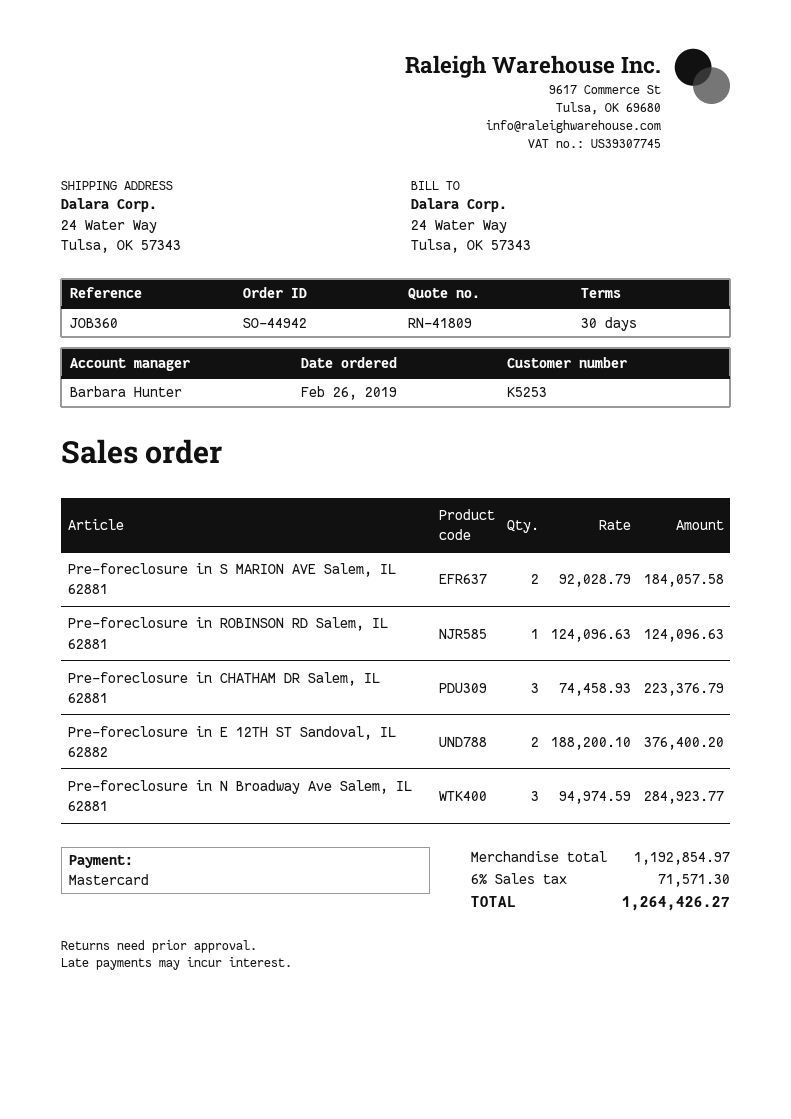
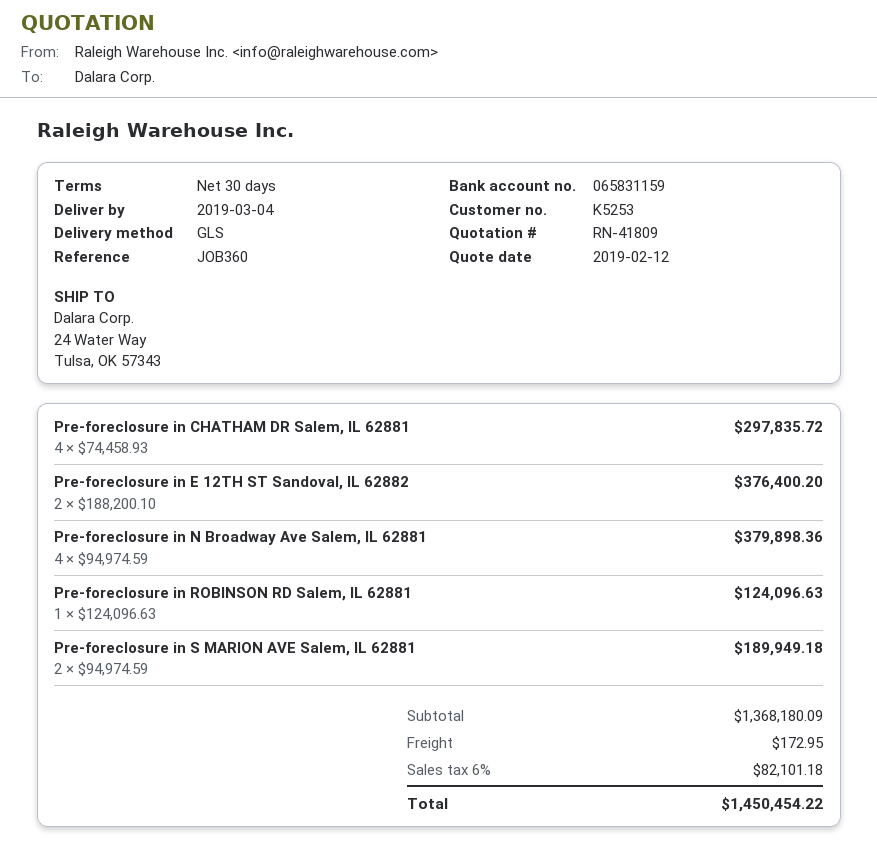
Pre-foreclosure in S MARION AVE Salem, IL 62881: 2 x 92028.79 = 184057.58 -> 2 x 94974.59 = 189949.18
Pre-foreclosure in CHATHAM DR Salem, IL 62881: 3 x 74458.93 = 223376.79 -> 4 x 74458.93 = 297835.72
Pre-foreclosure in N Broadway Ave Salem, IL 62881: 3 x 94974.59 = 284923.77 -> 4 x 94974.59 = 379898.36
subtotal: 1192854.97 -> 1368180.09
shipping: none -> 172.95
tax: 6% = 71571.30 -> 6% = 82101.18
total: 1264426.27 -> 1450454.22

